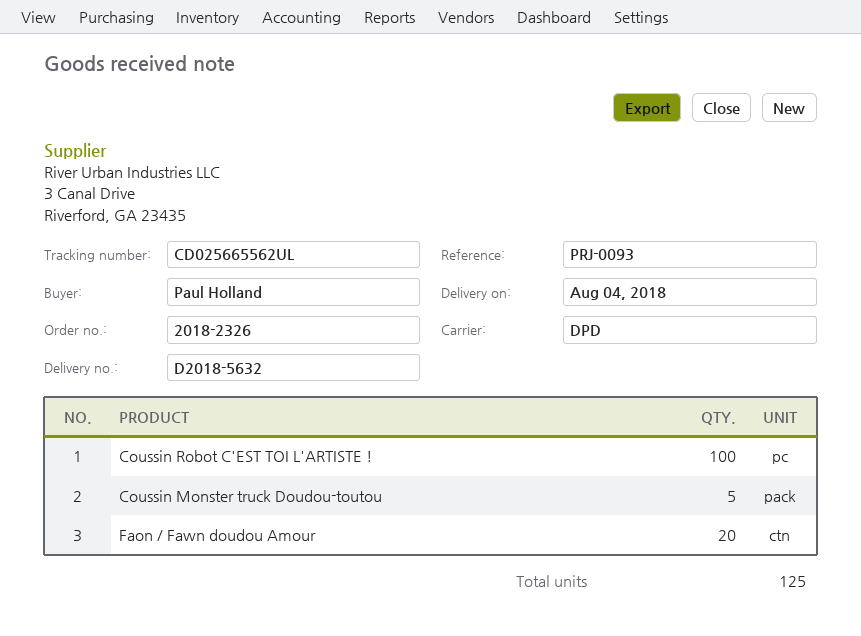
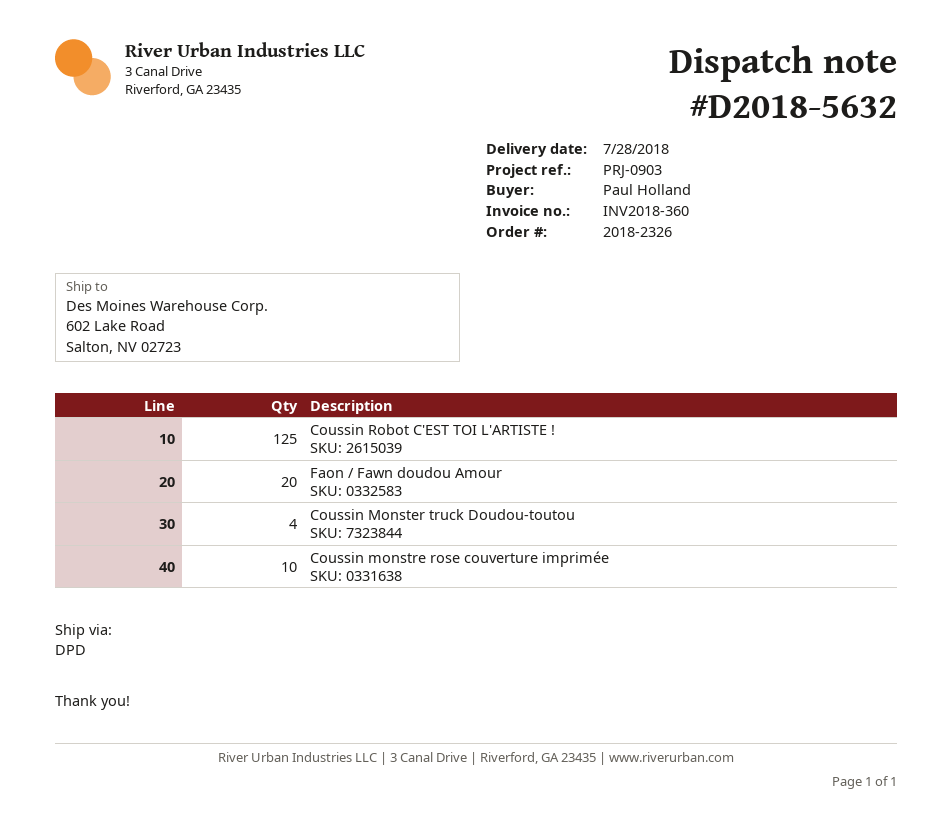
delivery date: 2018-08-04 -> 2018-07-28
reference: PRJ-0093 -> PRJ-0903
Coussin Robot C'EST TOI L'ARTISTE !: 100 -> 125
Coussin Monster truck Doudou-toutou: 5 -> 4
Coussin monstre rose couverture imprimée: none -> 10

